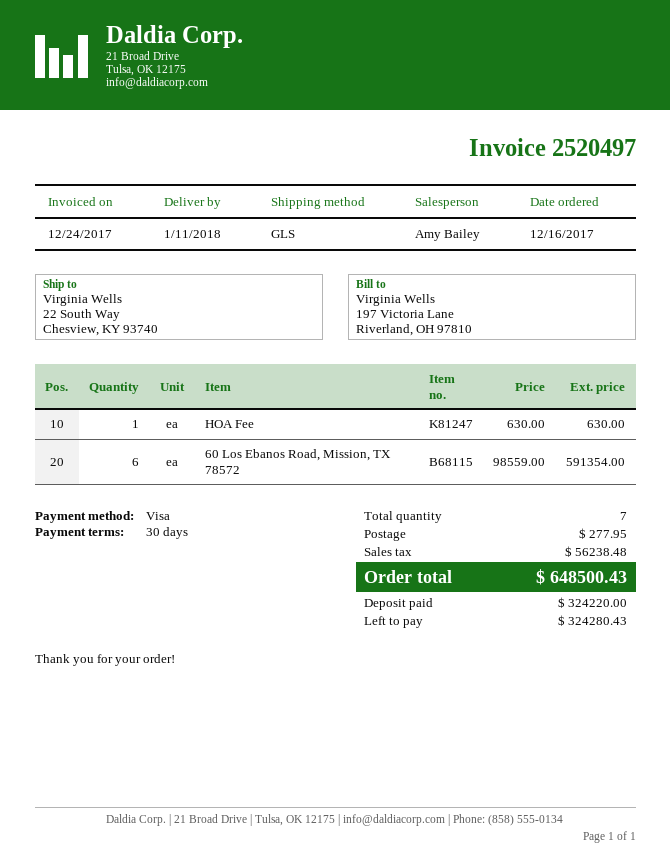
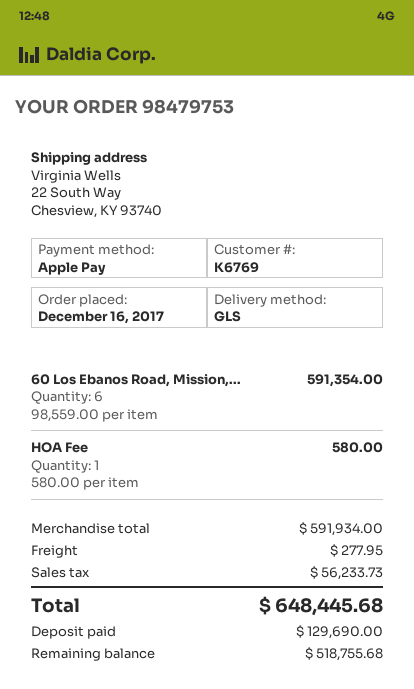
payment method: Visa -> Apple Pay
HOA Fee: 1 x 630.00 = 630.00 -> 1 x 580.00 = 580.00
tax: 56238.48 -> 56233.73
total: 648500.43 -> 648445.68
deposit: 324220.00 -> 129690.00
balance: 324280.43 -> 518755.68

